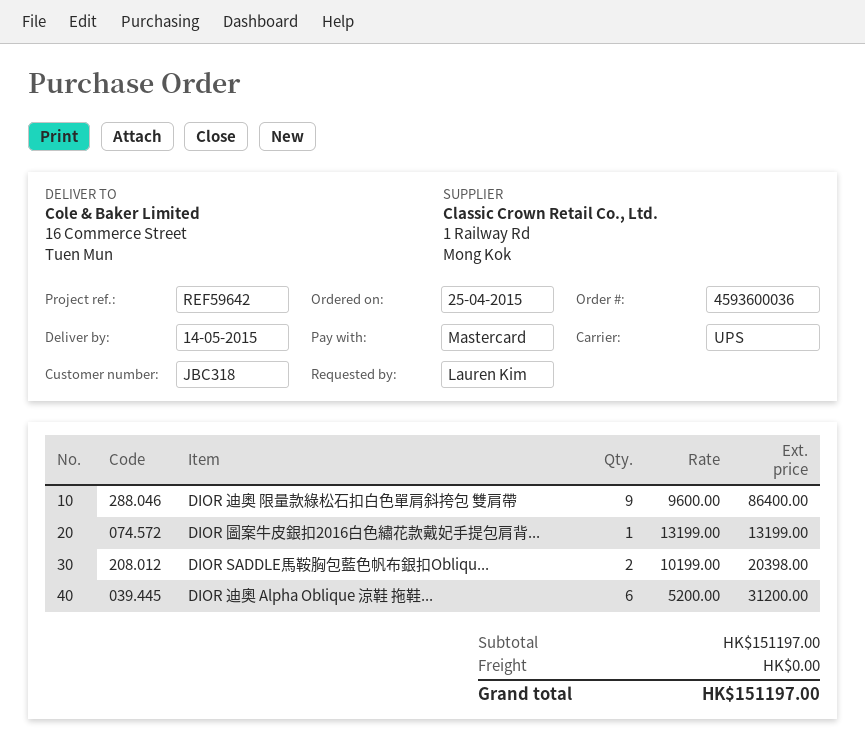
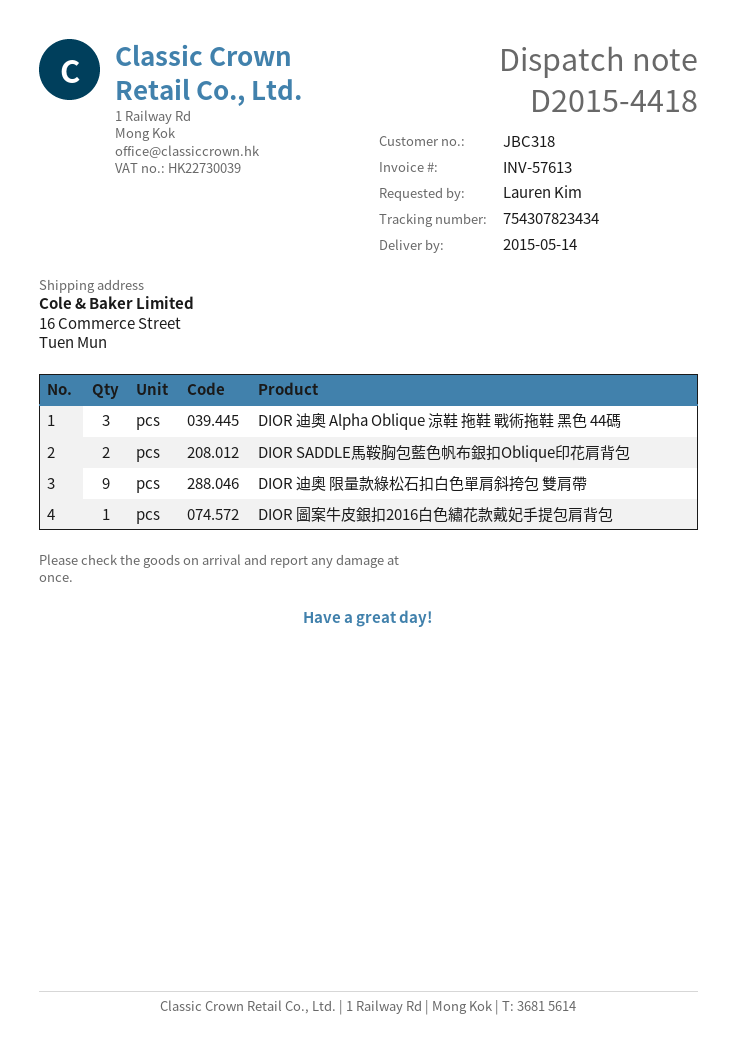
DIOR 迪奧 Alpha Oblique 涼鞋 拖鞋...: 6 -> 3

